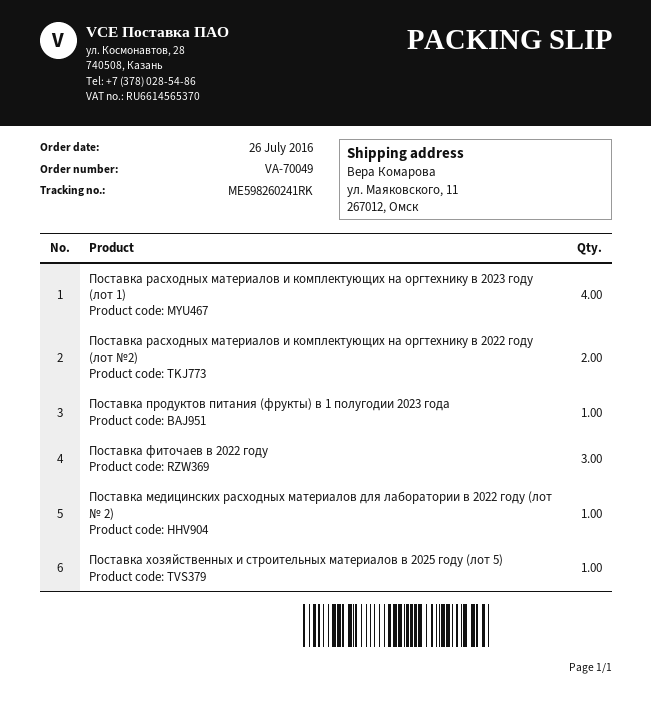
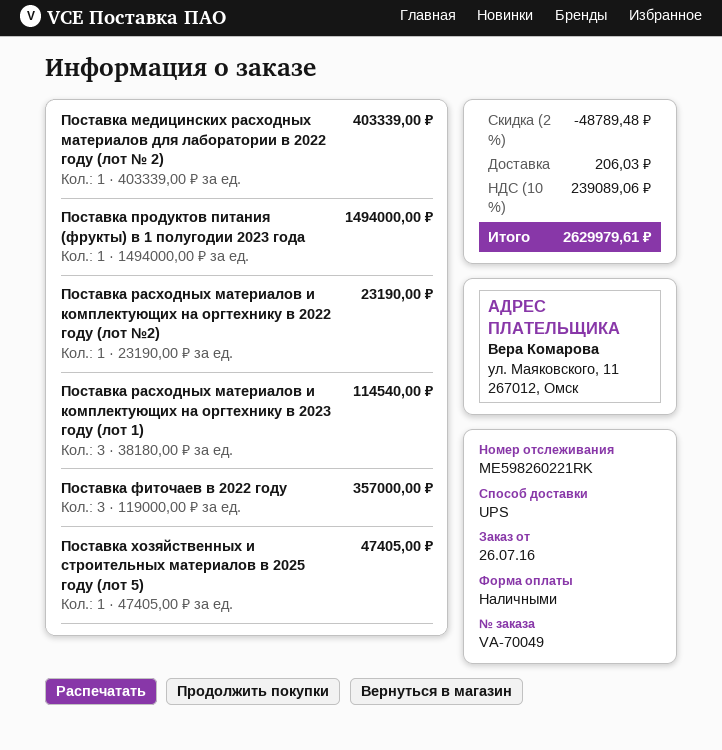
tracking number: ME598260241RK -> ME598260221RK
Поставка расходных материалов и комплектующих на оргтехнику в 2023 году (лот 1): 4 -> 3
Поставка расходных материалов и комплектующих на оргтехнику в 2022 году (лот №2): 2 -> 1

